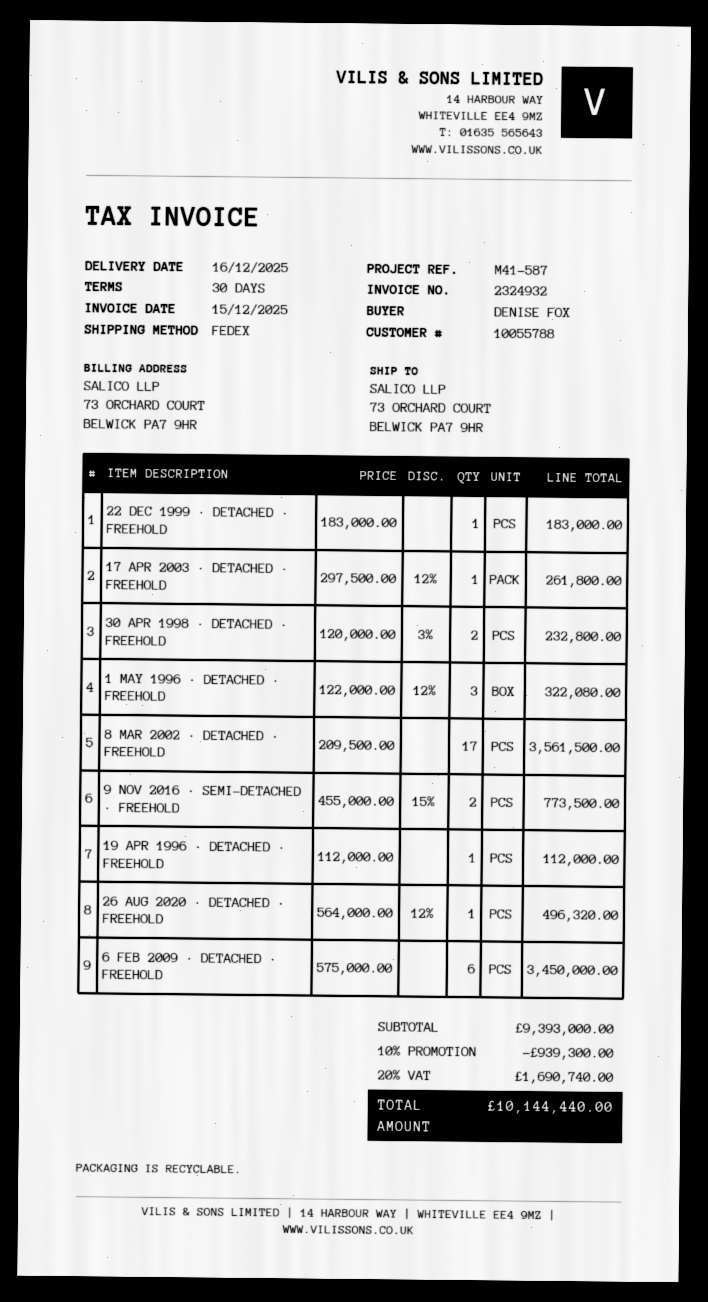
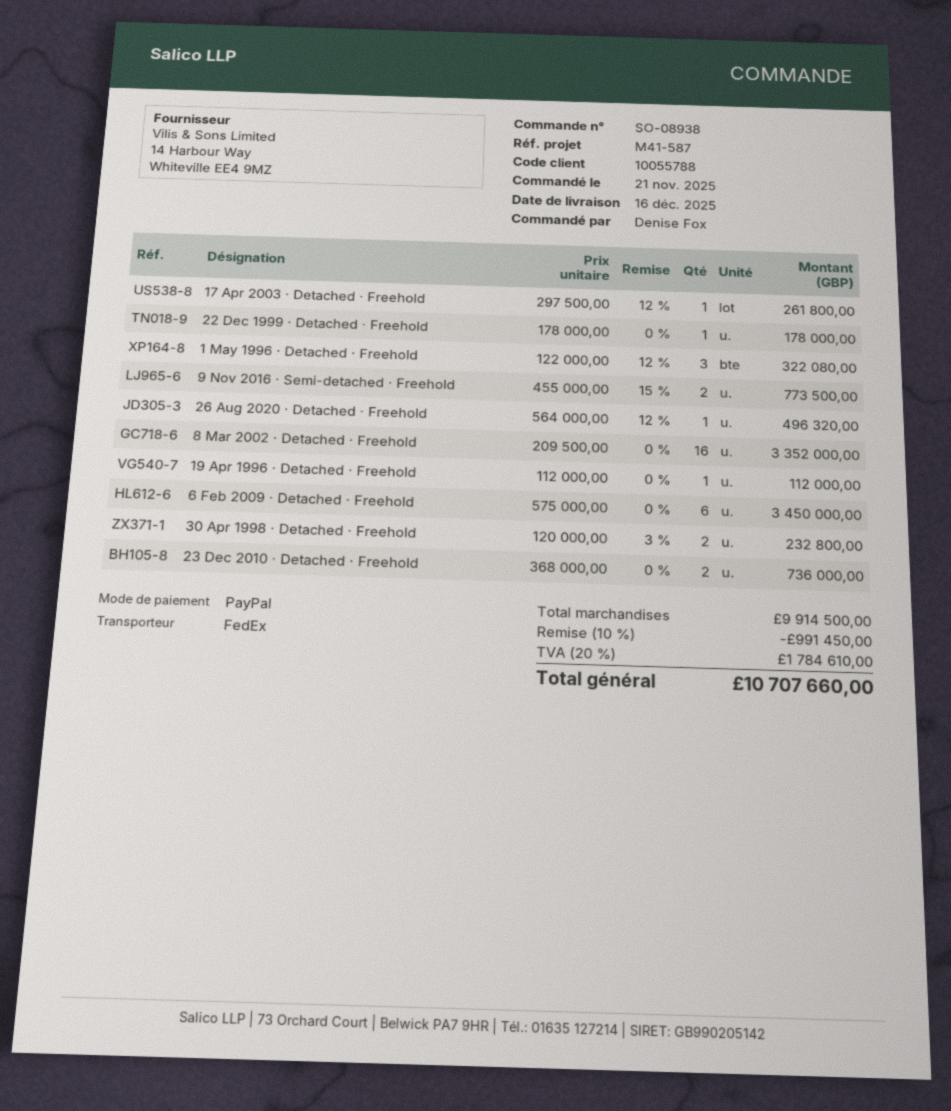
22 DEC 1999 · DETACHED · FREEHOLD: 1 x 183000.00 = 183000.00 -> 1 x 178000.00 = 178000.00
8 MAR 2002 · DETACHED · FREEHOLD: 17 x 209500.00 = 3561500.00 -> 16 x 209500.00 = 3352000.00
23 Dec 2010 · Detached · Freehold: none -> 2 x 368000.00 = 736000.00
subtotal: 9393000.00 -> 9914500.00
discount: 10% = 939300.00 -> 10% = 991450.00
tax: 20% = 1690740.00 -> 20% = 1784610.00
total: 10144440.00 -> 10707660.00

